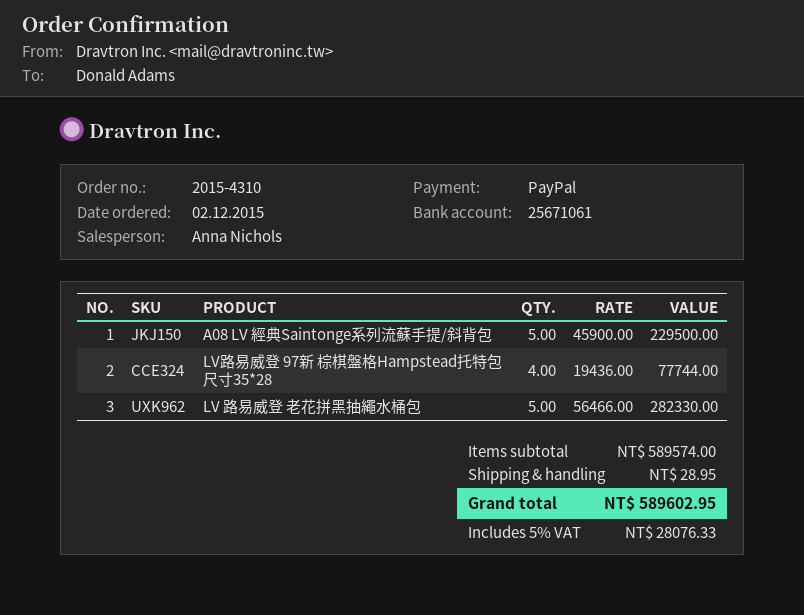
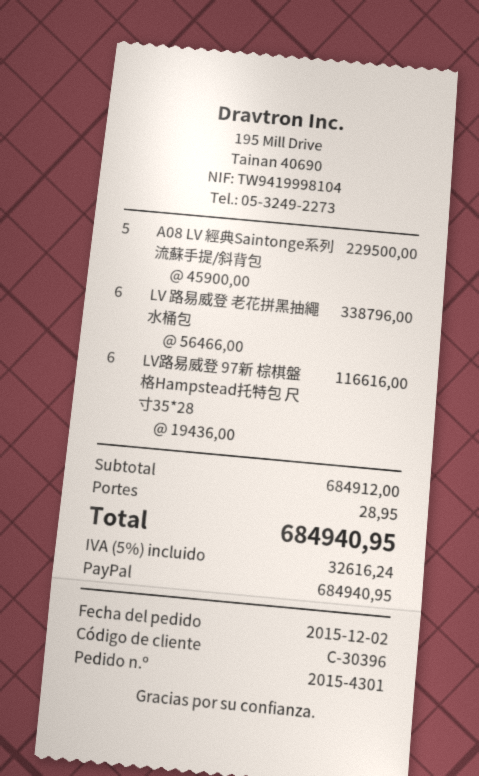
order number: 2015-4310 -> 2015-4301
LV路易威登 97新 棕棋盤格Hampstead托特包 尺寸35*28: 4 x 19436.00 = 77744.00 -> 6 x 19436.00 = 116616.00
LV 路易威登 老花拼黑抽繩水桶包: 5 x 56466.00 = 282330.00 -> 6 x 56466.00 = 338796.00
subtotal: 589574.00 -> 684912.00
tax: 5% = 28076.33 -> 5% = 32616.24
total: 589602.95 -> 684940.95

